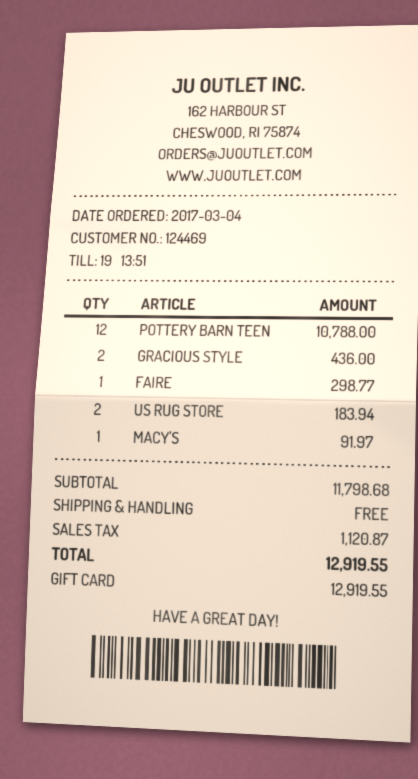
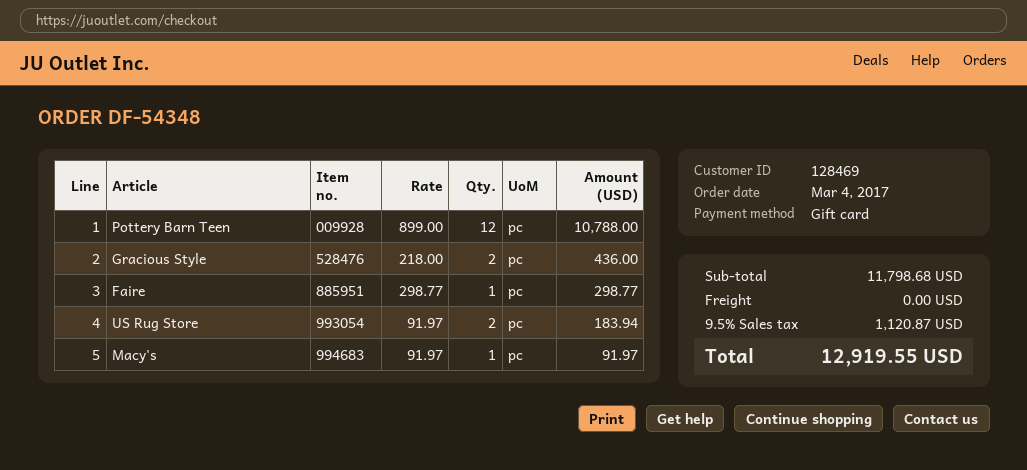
customer number: 124469 -> 128469

